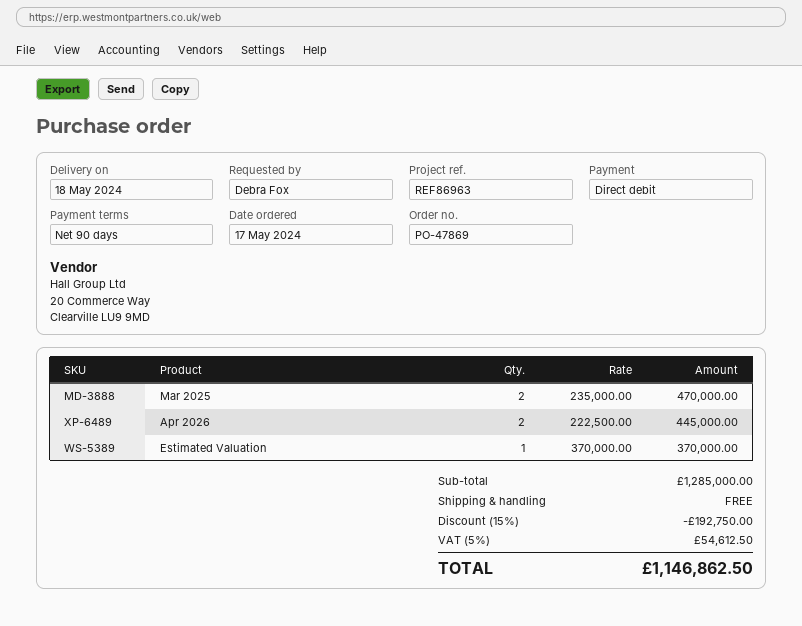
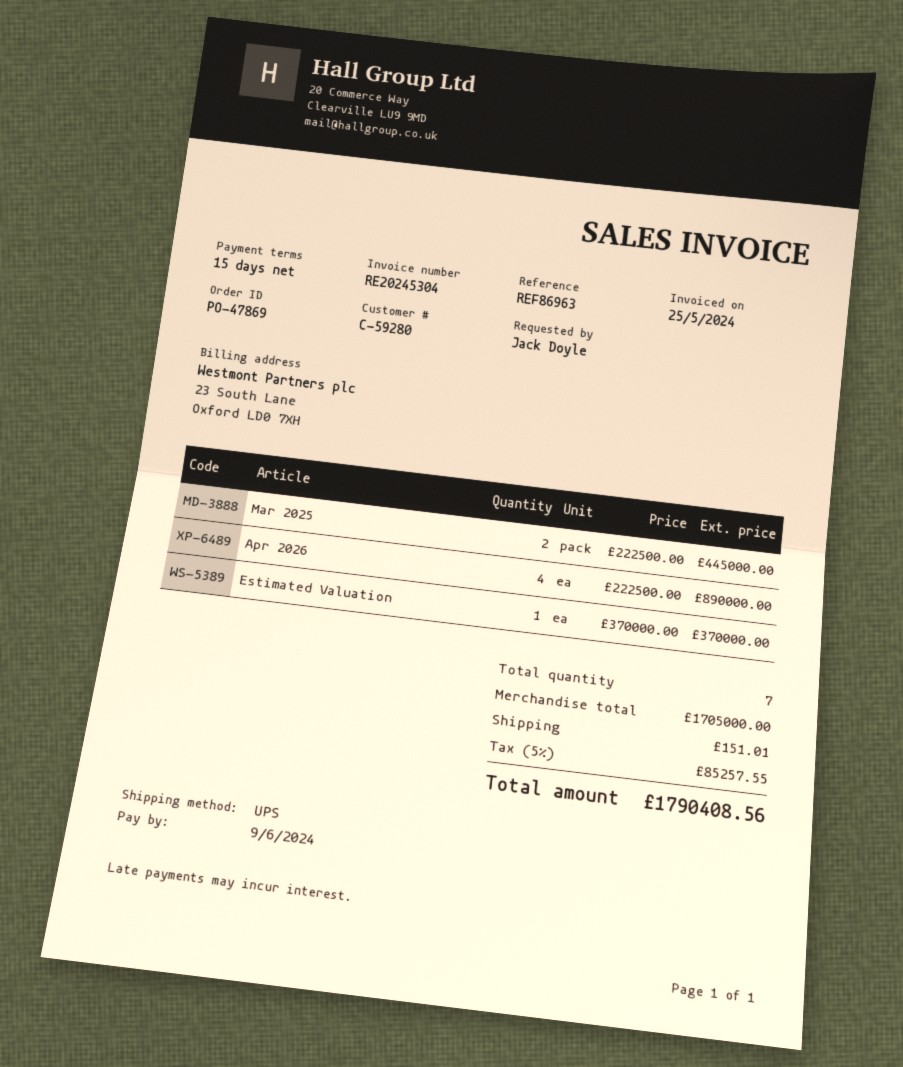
payment terms: 90 days -> 15 days
ordered by: Debra Fox -> Jack Doyle
Mar 2025: 2 x 235000.00 = 470000.00 -> 2 x 222500.00 = 445000.00
Apr 2026: 2 x 222500.00 = 445000.00 -> 4 x 222500.00 = 890000.00
subtotal: 1285000.00 -> 1705000.00
discount: 15% = 192750.00 -> none
shipping: 0.00 -> 151.01
tax: 5% = 54612.50 -> 5% = 85257.55
total: 1146862.50 -> 1790408.56

